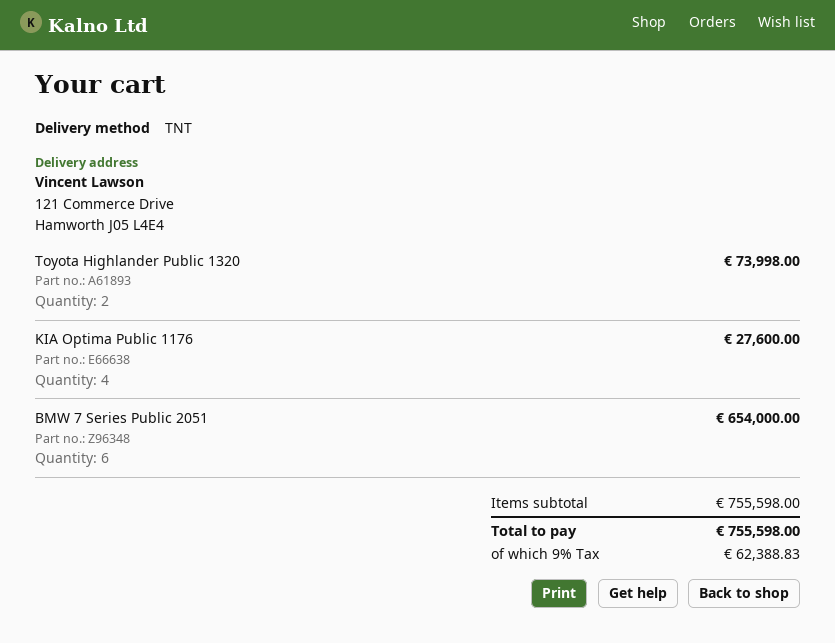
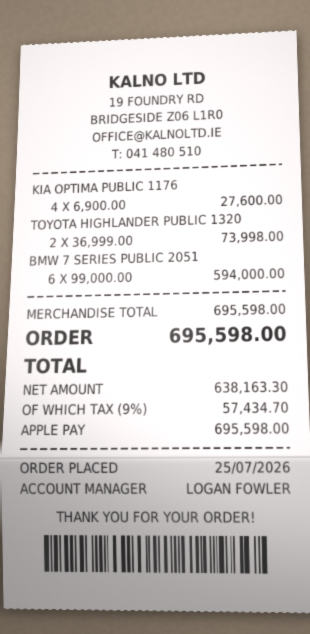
BMW 7 Series Public 2051: 6 for 654000.00 -> 6 for 594000.00
subtotal: 755598.00 -> 695598.00
tax: 9% = 62388.83 -> 9% = 57434.70
total: 755598.00 -> 695598.00

